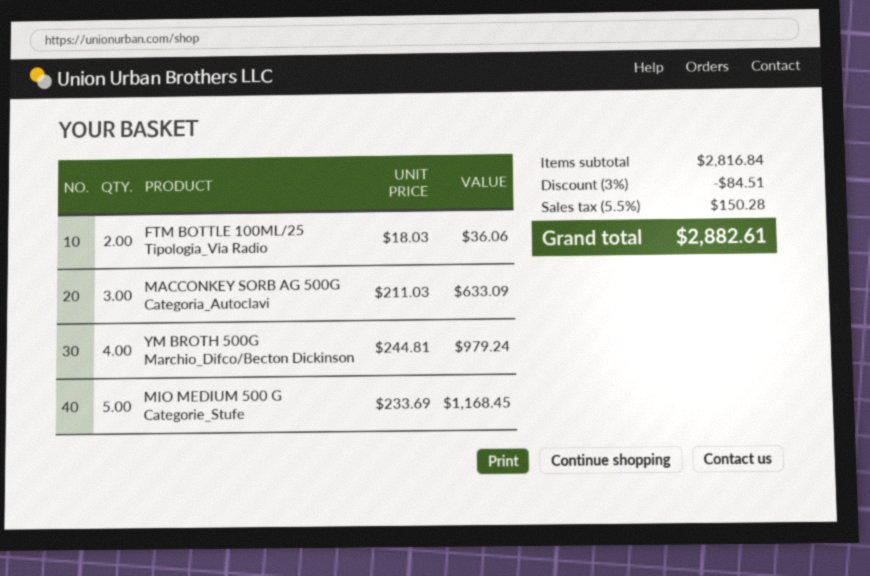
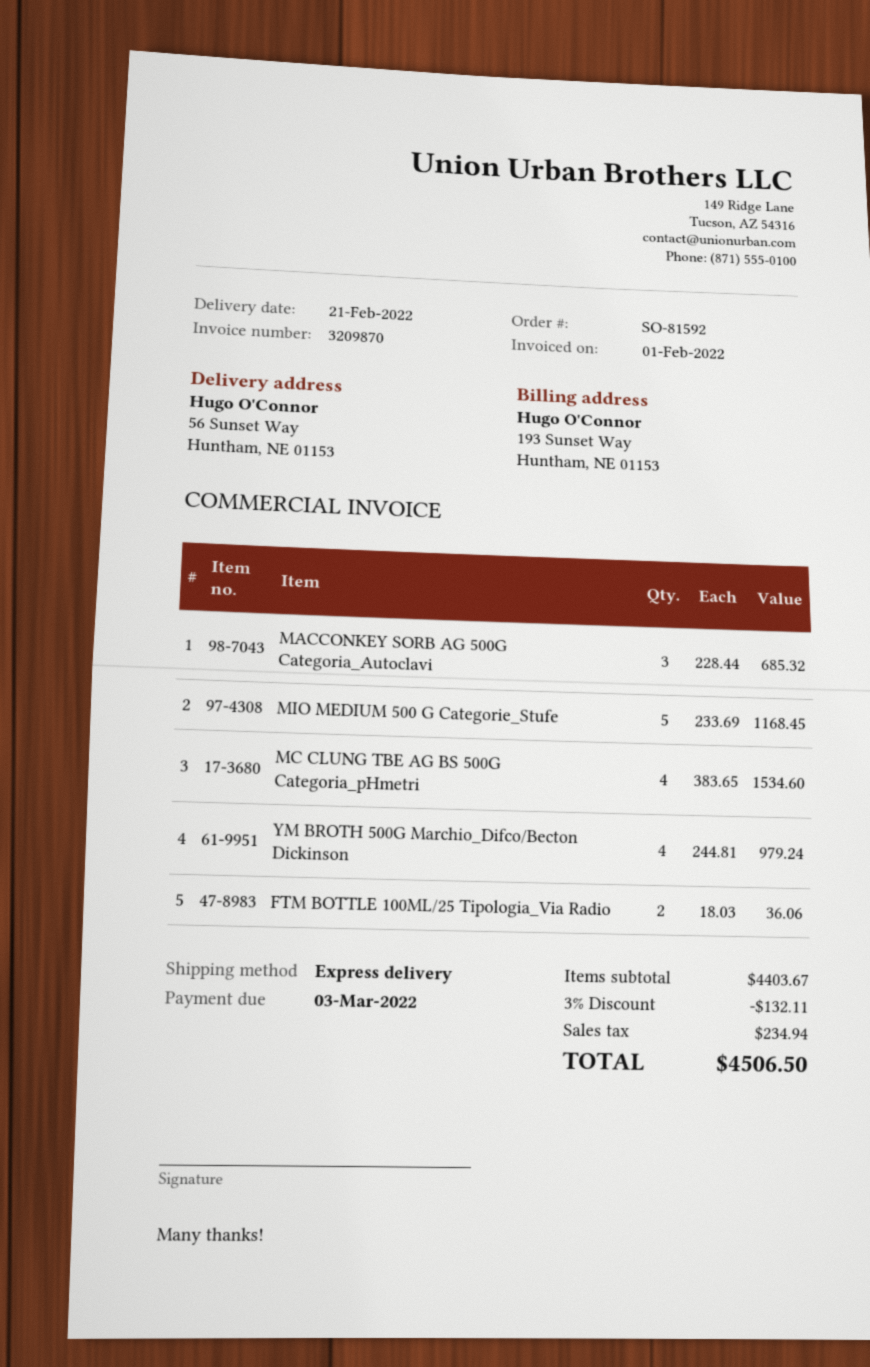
MACCONKEY SORB AG 500G Categoria_Autoclavi: 3 x 211.03 = 633.09 -> 3 x 228.44 = 685.32
MC CLUNG TBE AG BS 500G Categoria_pHmetri: none -> 4 x 383.65 = 1534.60
subtotal: 2816.84 -> 4403.67
discount: 3% = 84.51 -> 3% = 132.11
tax: 150.28 -> 234.94
total: 2882.61 -> 4506.50

